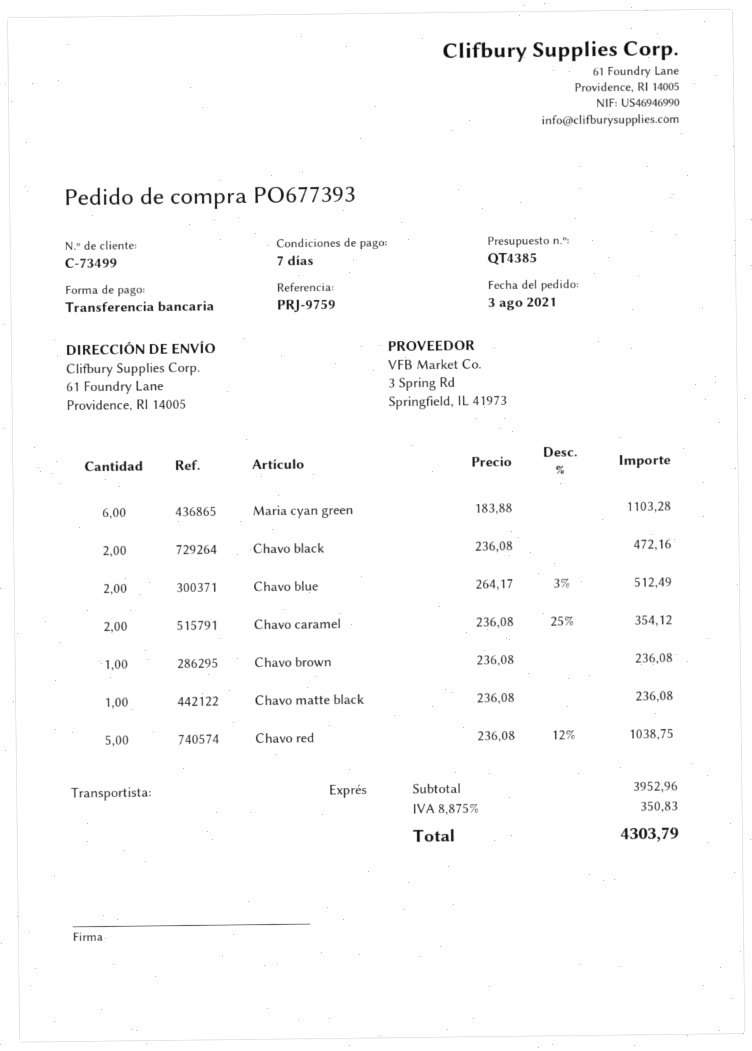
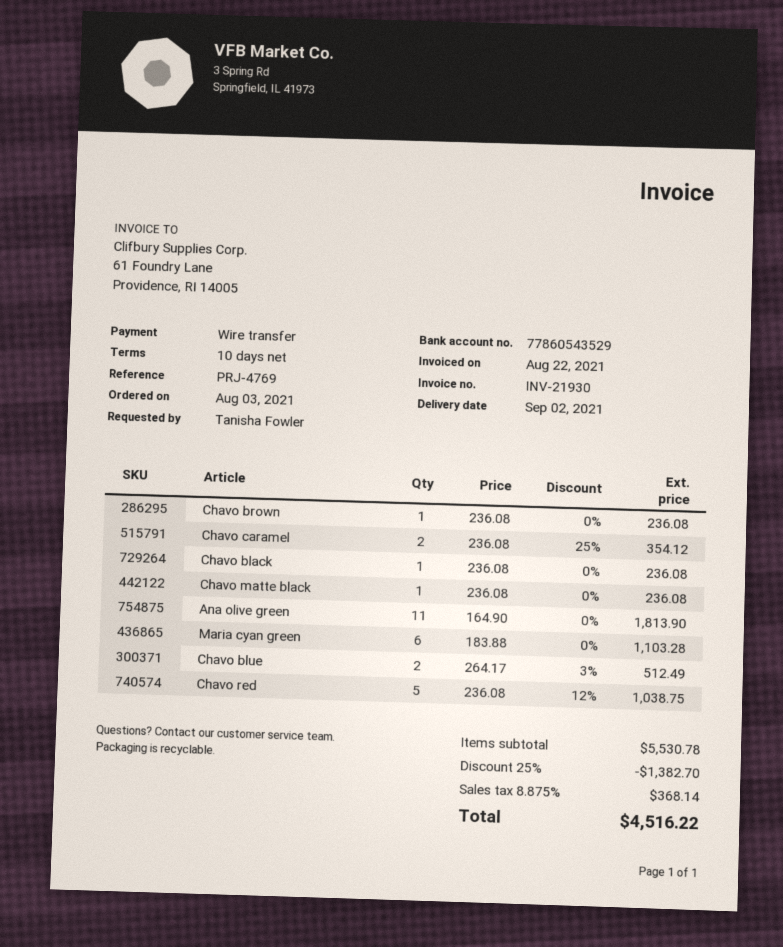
payment terms: 7 days -> 10 days
reference: PRJ-9759 -> PRJ-4769
Chavo black: 2 x 236.08 = 472.16 -> 1 x 236.08 = 236.08
Ana olive green: none -> 11 x 164.90 = 1813.90
subtotal: 3952.96 -> 5530.78
discount: none -> 25% = 1382.70
tax: 8.875% = 350.83 -> 8.875% = 368.14
total: 4303.79 -> 4516.22

